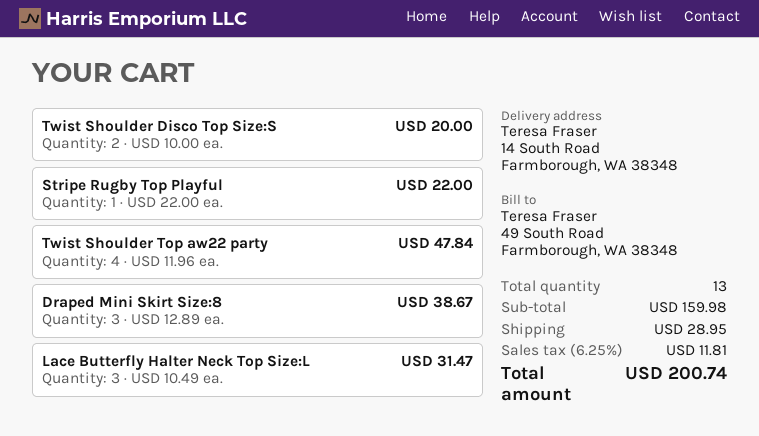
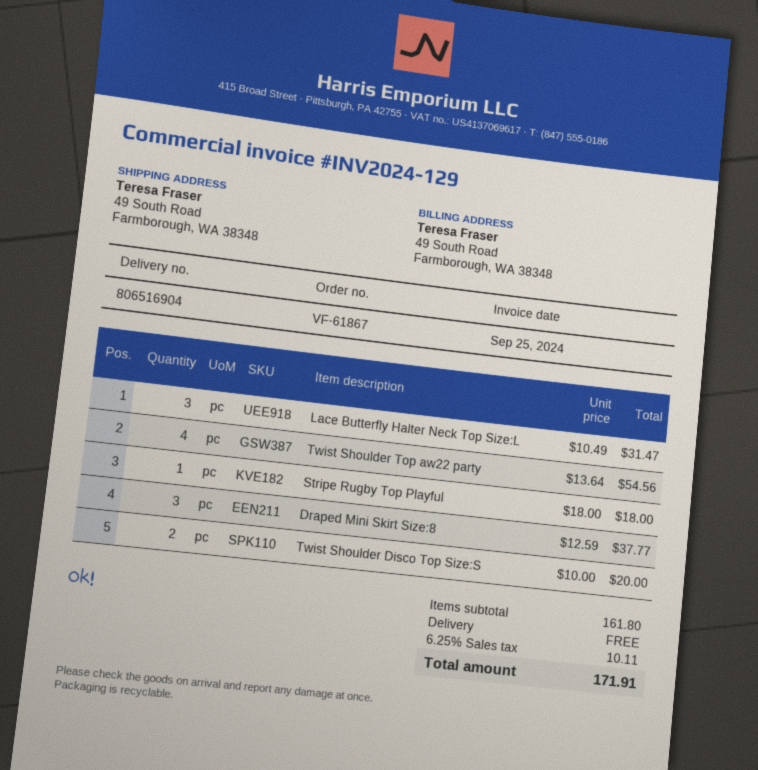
ship to: 14 South Road, Farmborough, WA 38348 -> 49 South Road, Farmborough, WA 38348
Stripe Rugby Top Playful: 1 x 22.00 = 22.00 -> 1 x 18.00 = 18.00
Twist Shoulder Top aw22 party: 4 x 11.96 = 47.84 -> 4 x 13.64 = 54.56
Draped Mini Skirt Size:8: 3 x 12.89 = 38.67 -> 3 x 12.59 = 37.77
subtotal: 159.98 -> 161.80
shipping: 28.95 -> 0.00
tax: 6.25% = 11.81 -> 6.25% = 10.11
total: 200.74 -> 171.91

